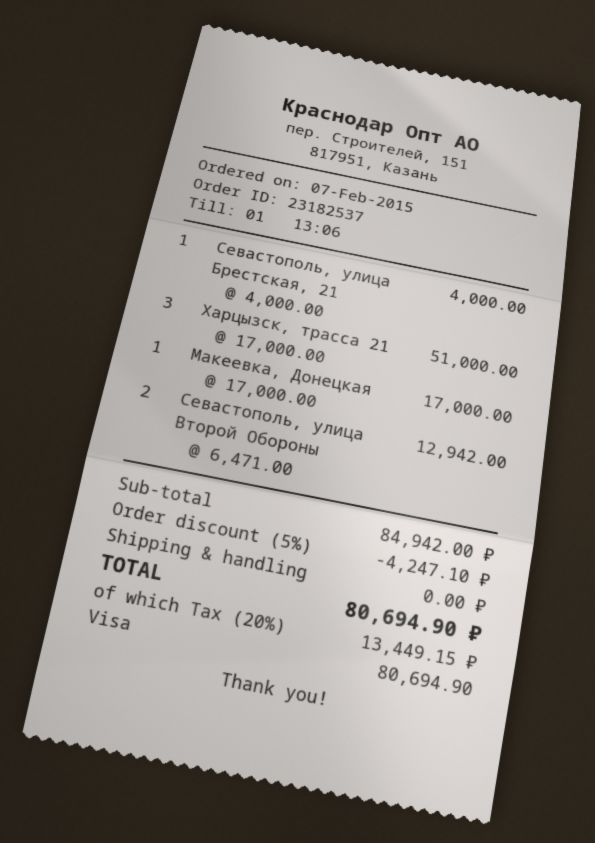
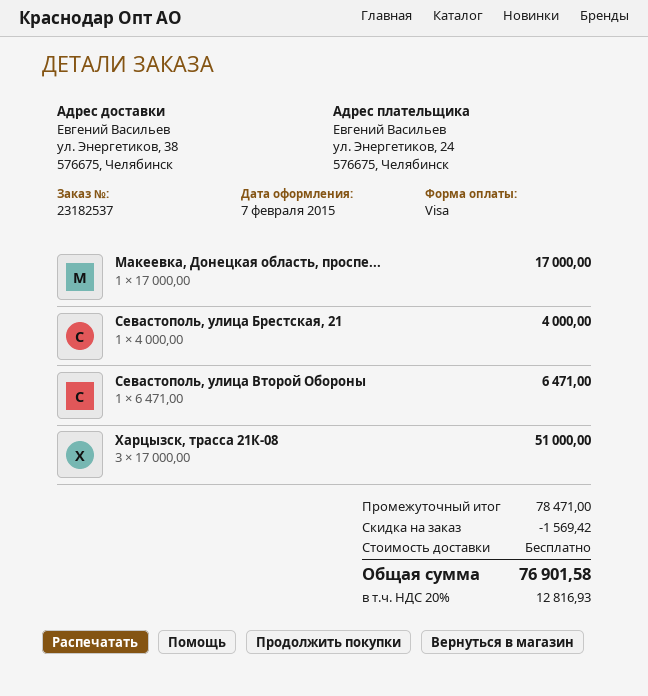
Севастополь, улица Второй Обороны: 2 x 6471.00 = 12942.00 -> 1 x 6471.00 = 6471.00
subtotal: 84942.00 -> 78471.00
discount: 4247.10 -> 1569.42
tax: 20% = 13449.15 -> 20% = 12816.93
total: 80694.90 -> 76901.58

